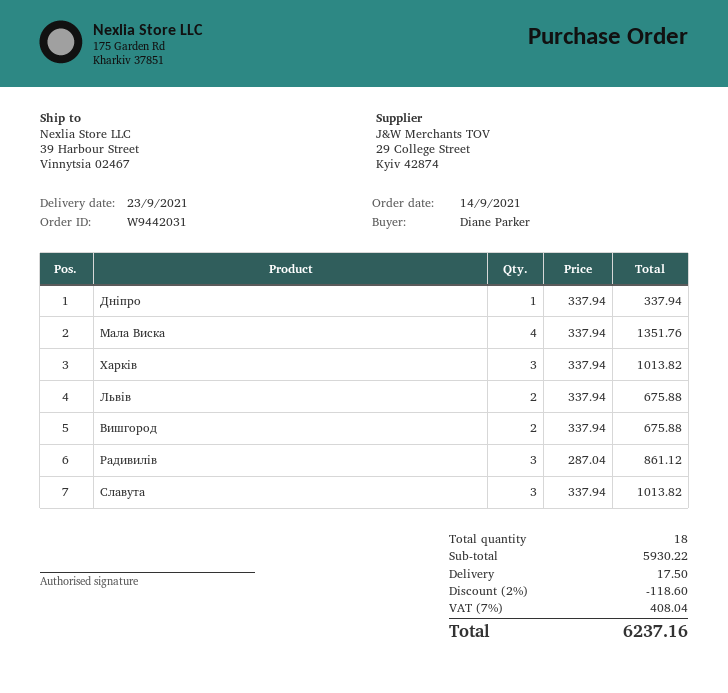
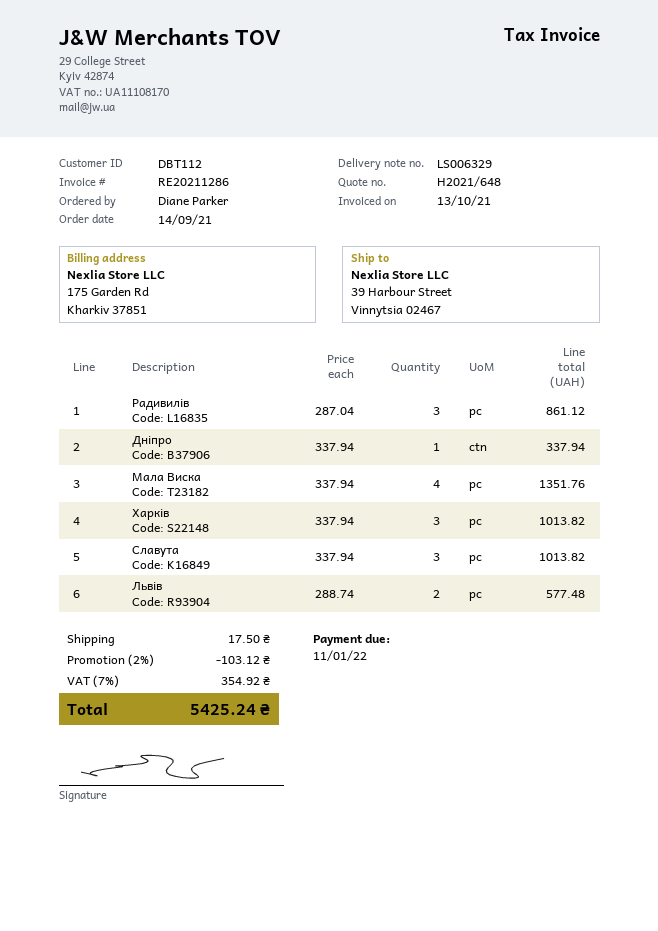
Львів: 2 x 337.94 = 675.88 -> 2 x 288.74 = 577.48
Вишгород: 2 x 337.94 = 675.88 -> none
discount: 2% = 118.60 -> 2% = 103.12
tax: 7% = 408.04 -> 7% = 354.92
total: 6237.16 -> 5425.24

